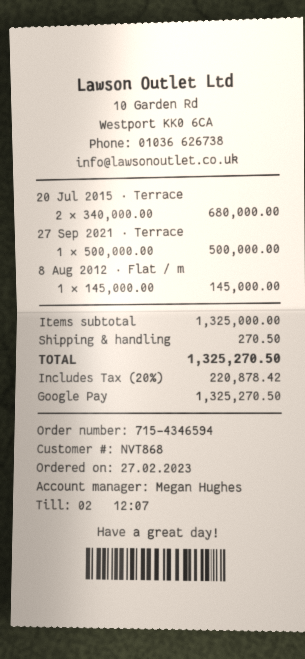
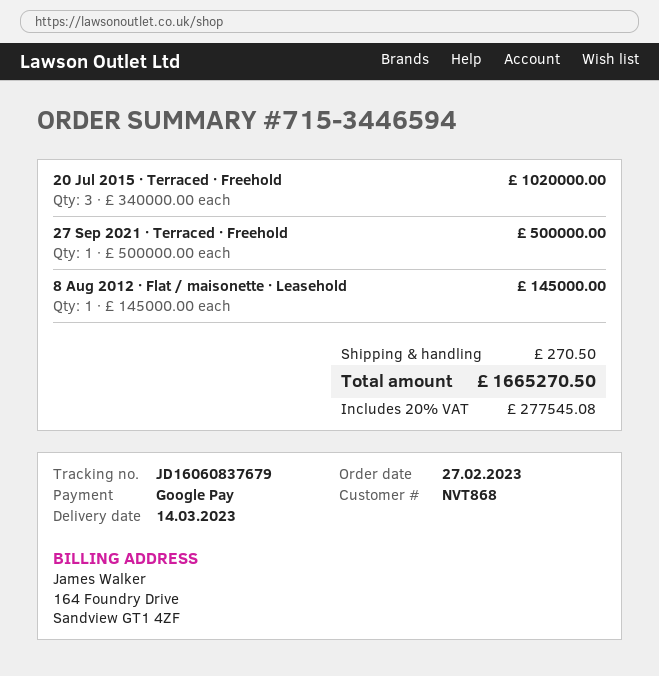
order number: 715-4346594 -> 715-3446594
20 Jul 2015 · Terrace: 2 x 340000.00 = 680000.00 -> 3 x 340000.00 = 1020000.00
tax: 20% = 220878.42 -> 20% = 277545.08
total: 1325270.50 -> 1665270.50

